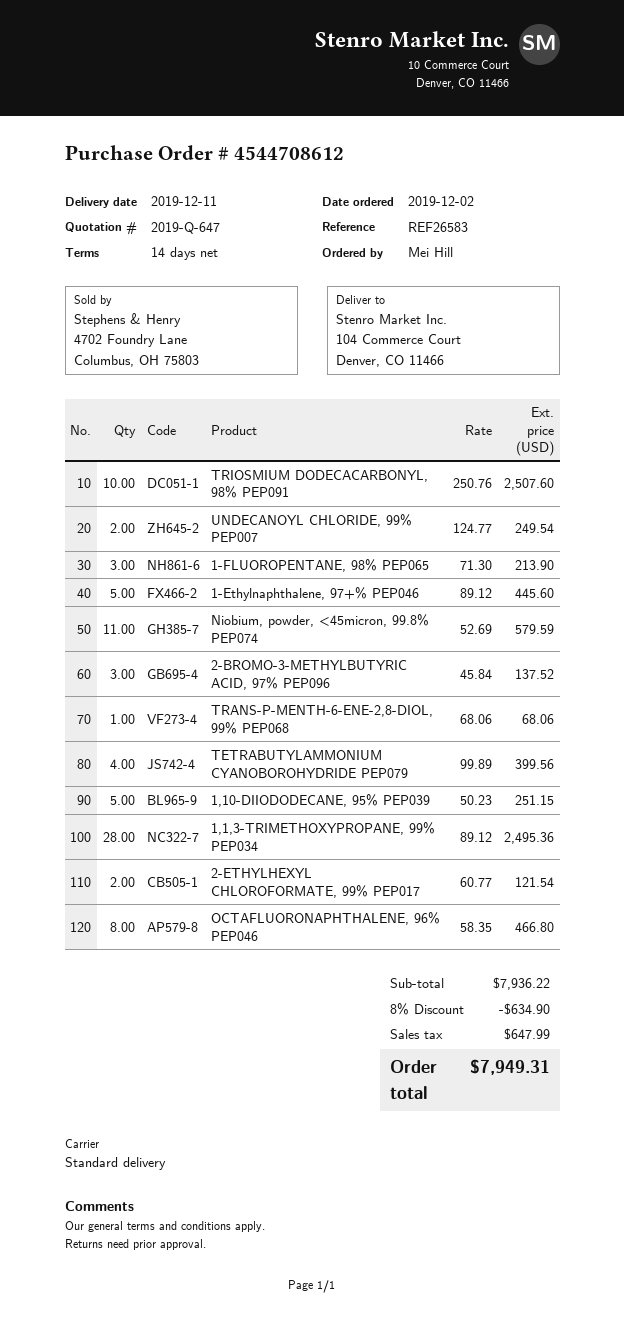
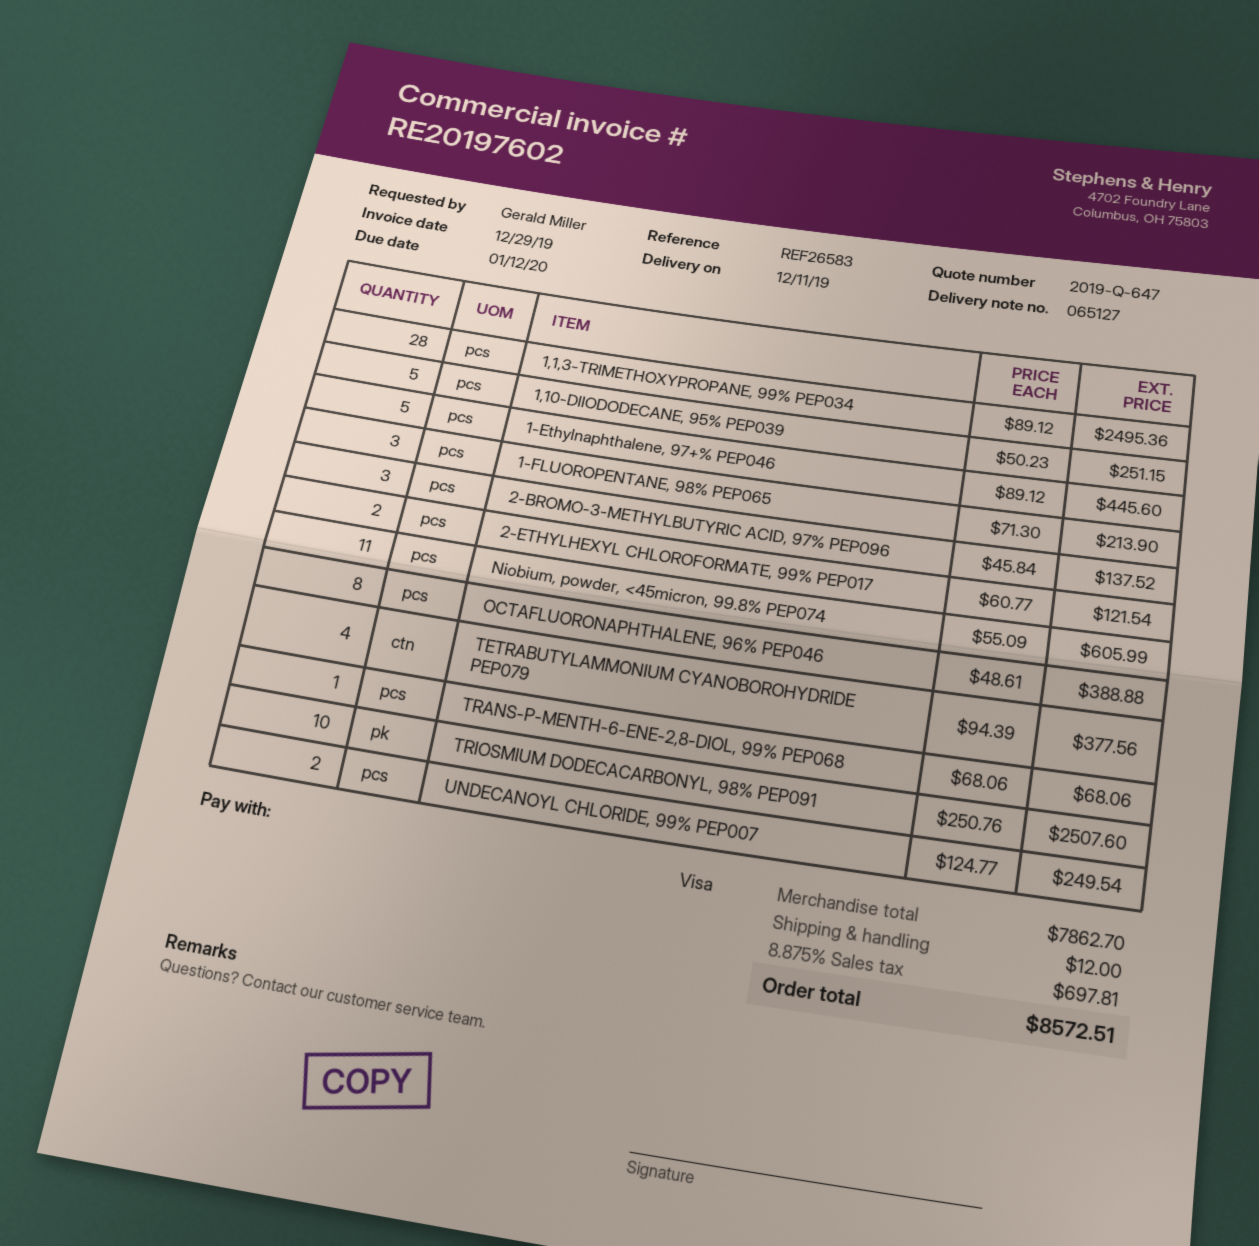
ordered by: Mei Hill -> Gerald Miller
Niobium, powder, <45micron, 99.8% PEP074: 11 x 52.69 = 579.59 -> 11 x 55.09 = 605.99
TETRABUTYLAMMONIUM CYANOBOROHYDRIDE PEP079: 4 x 99.89 = 399.56 -> 4 x 94.39 = 377.56
OCTAFLUORONAPHTHALENE, 96% PEP046: 8 x 58.35 = 466.80 -> 8 x 48.61 = 388.88
subtotal: 7936.22 -> 7862.70
discount: 8% = 634.90 -> none
shipping: none -> 12.00
tax: 647.99 -> 697.81
total: 7949.31 -> 8572.51

